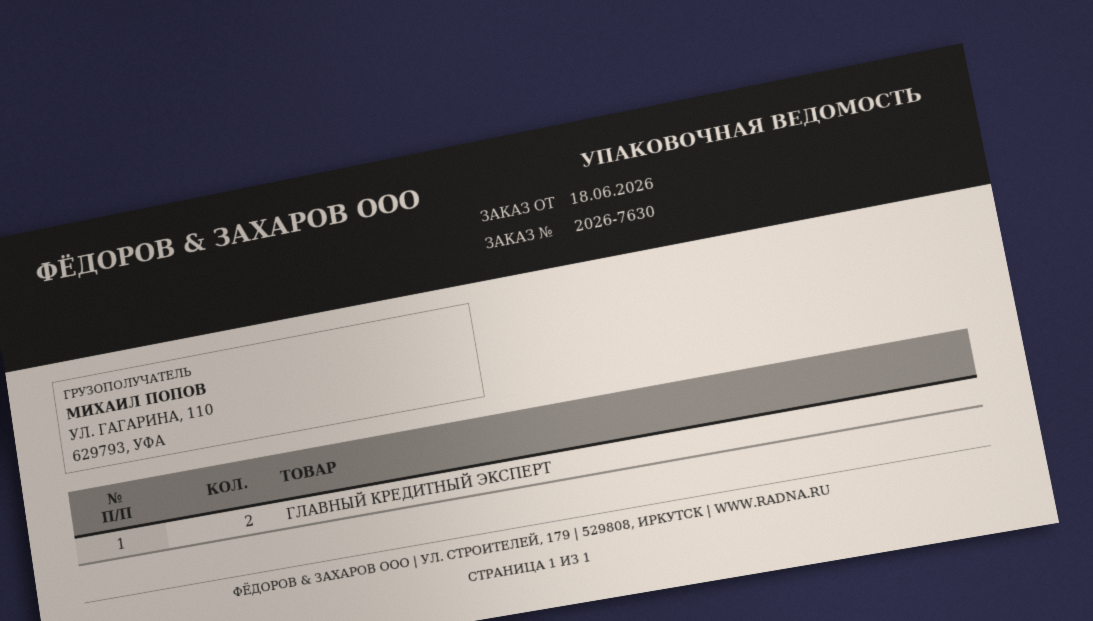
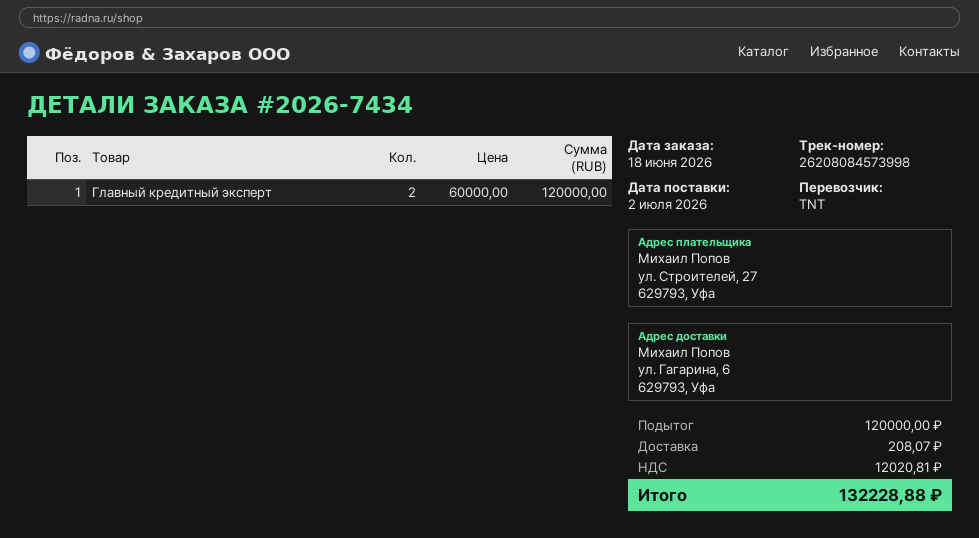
order number: 2026-7630 -> 2026-7434
ship to: УЛ. ГАГАРИНА, 110, 629793, УФА -> ул. Гагарина, 6, 629793, Уфа

